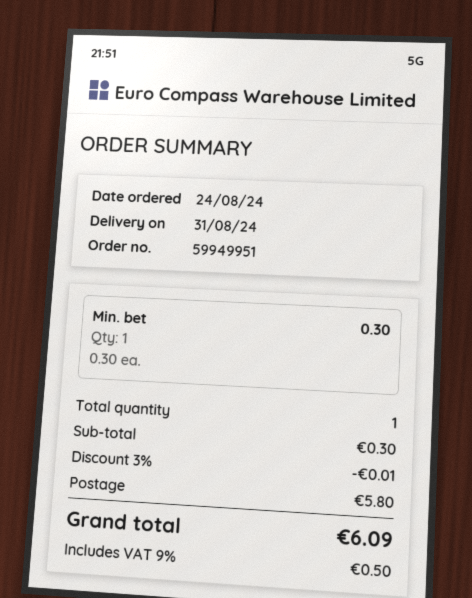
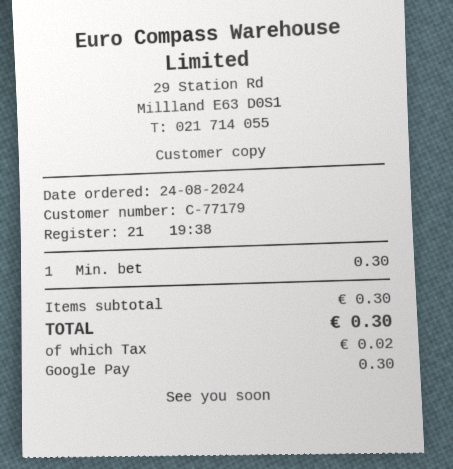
discount: 3% = 0.01 -> none
shipping: 5.80 -> none
tax: 0.50 -> 0.02
total: 6.09 -> 0.30

